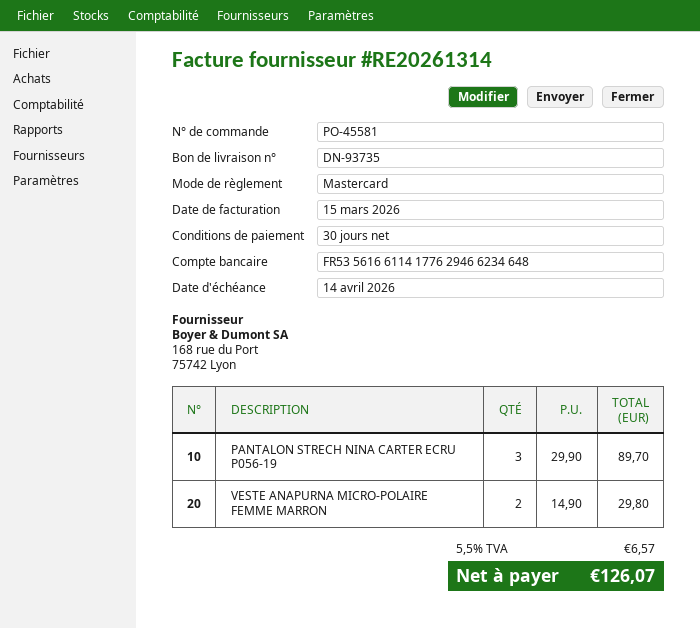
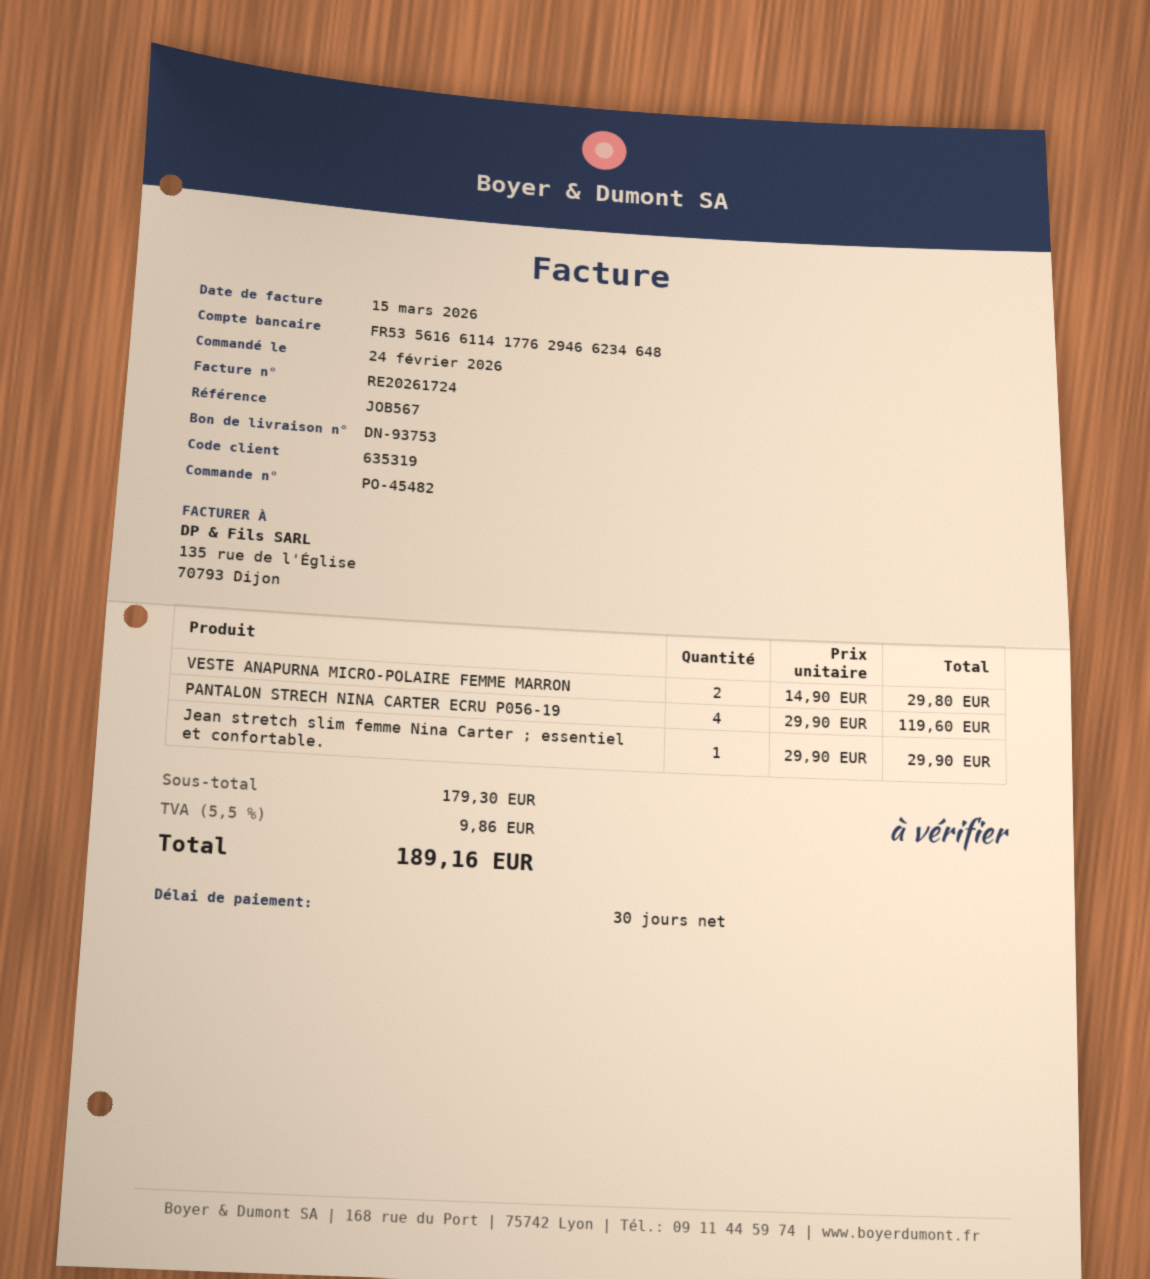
order number: PO-45581 -> PO-45482
delivery note number: DN-93735 -> DN-93753
invoice number: RE20261314 -> RE20261724
PANTALON STRECH NINA CARTER ECRU P056-19: 3 x 29.90 = 89.70 -> 4 x 29.90 = 119.60
Jean stretch slim femme Nina Carter ; essentiel et confortable.: none -> 1 x 29.90 = 29.90
tax: 5.5% = 6.57 -> 5.5% = 9.86
total: 126.07 -> 189.16

